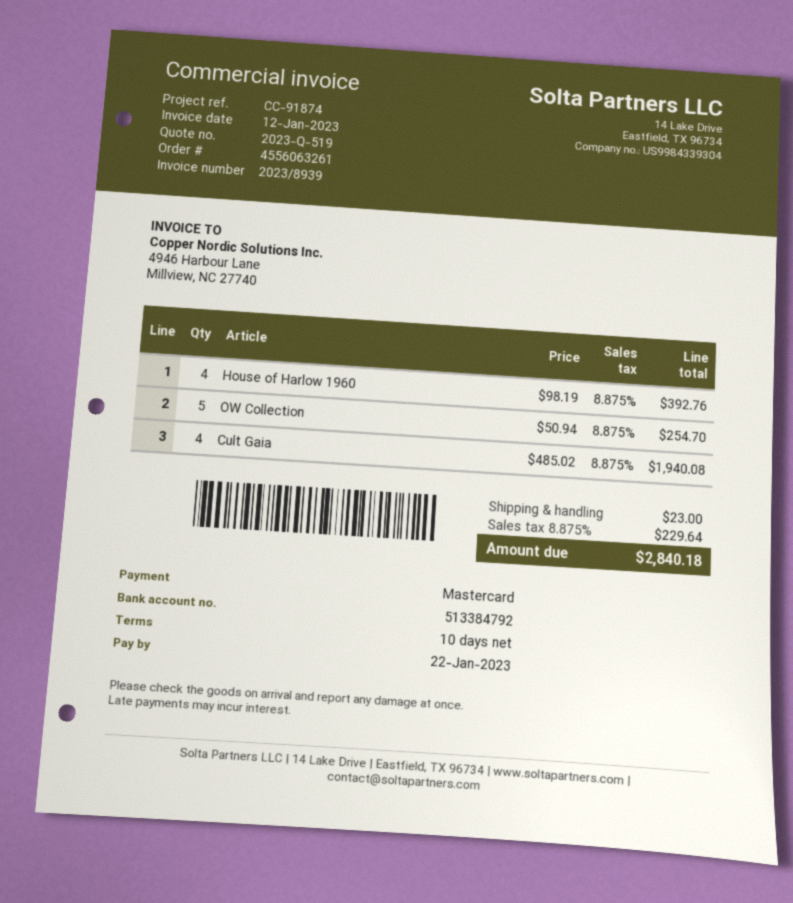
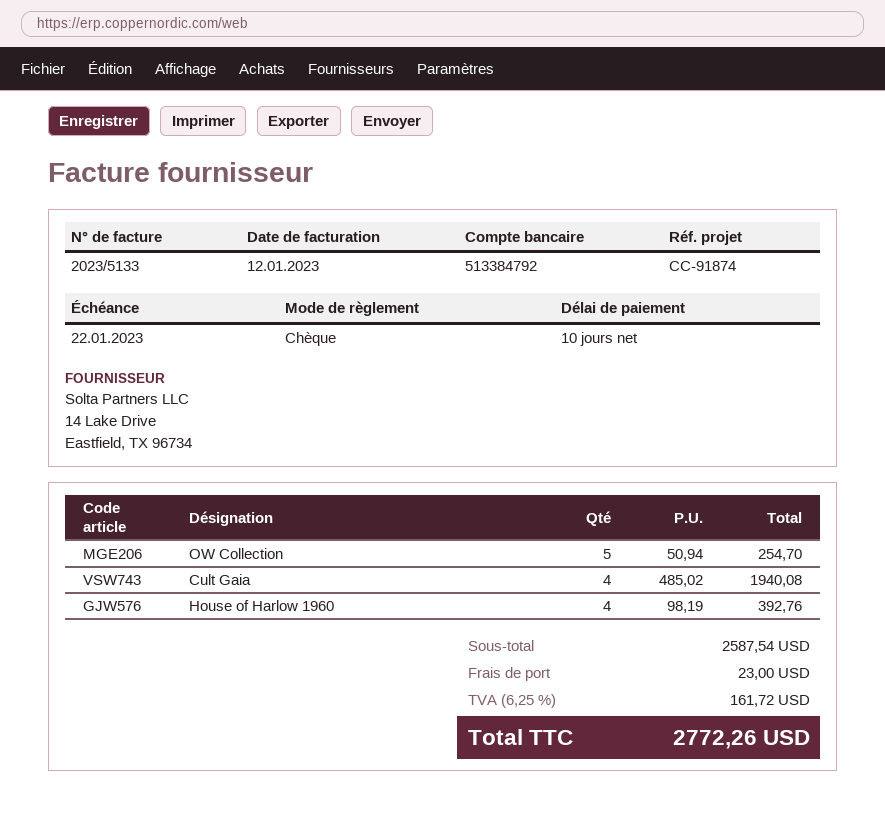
invoice number: 2023/8939 -> 2023/5133
payment method: Mastercard -> cheque
tax: 8.875% = 229.64 -> 6.25% = 161.72
total: 2840.18 -> 2772.26

